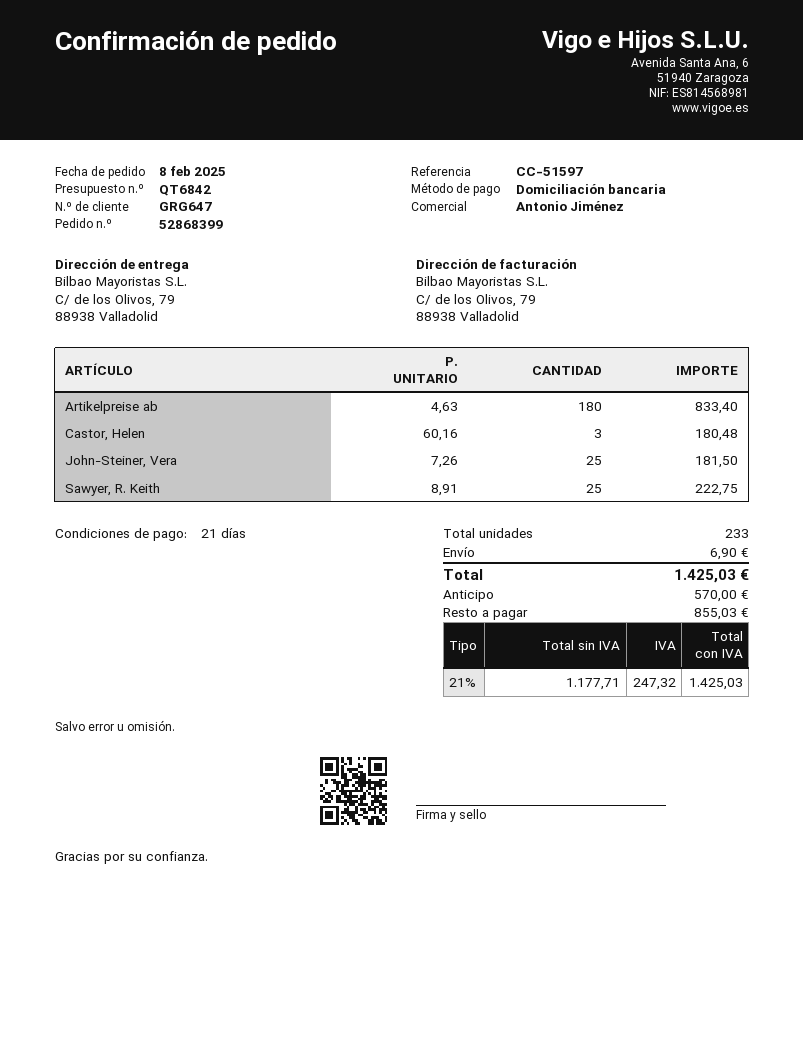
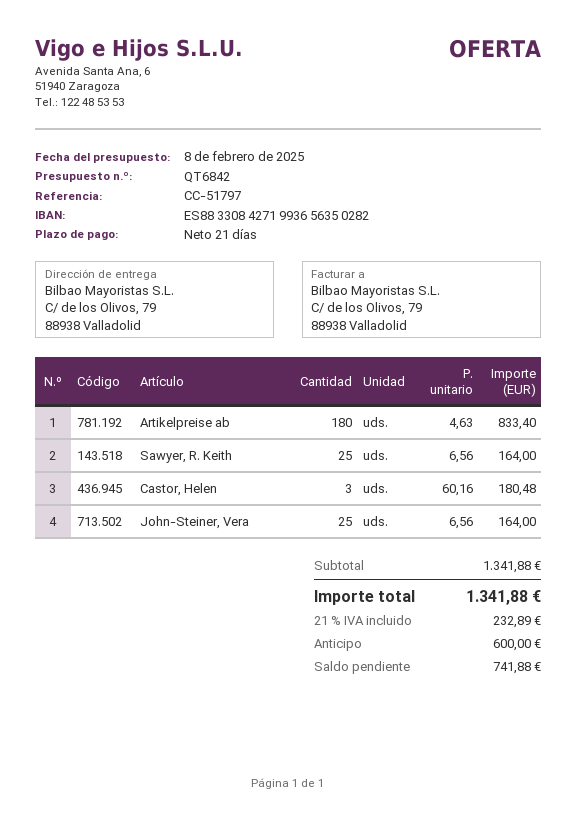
reference: CC-51597 -> CC-51797
John-Steiner, Vera: 25 x 7.26 = 181.50 -> 25 x 6.56 = 164.00
Sawyer, R. Keith: 25 x 8.91 = 222.75 -> 25 x 6.56 = 164.00
shipping: 6.90 -> none
tax: 21% = 247.32 -> 21% = 232.89
total: 1425.03 -> 1341.88
deposit: 570.00 -> 600.00
balance: 855.03 -> 741.88

